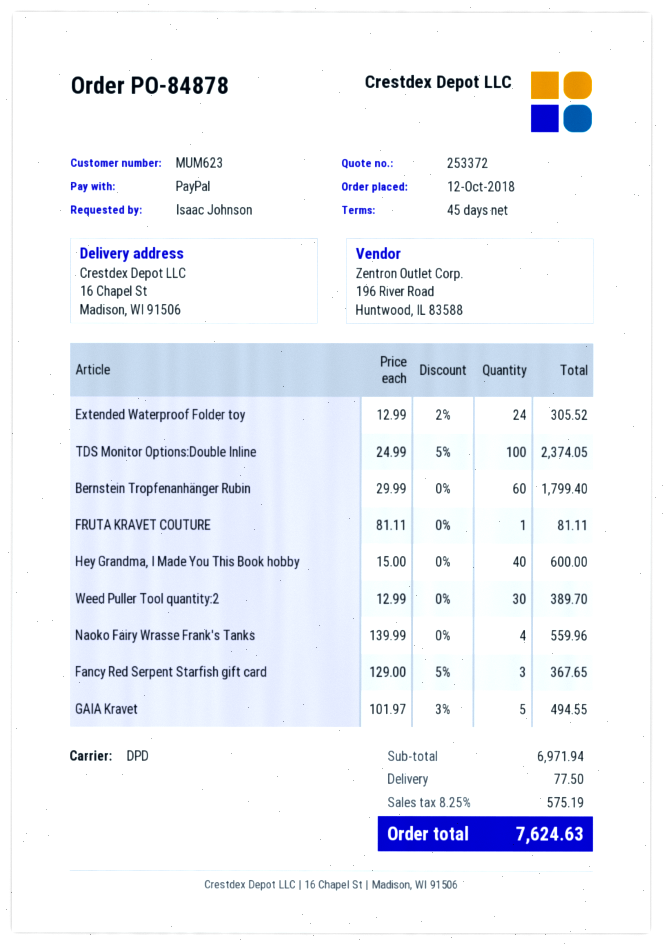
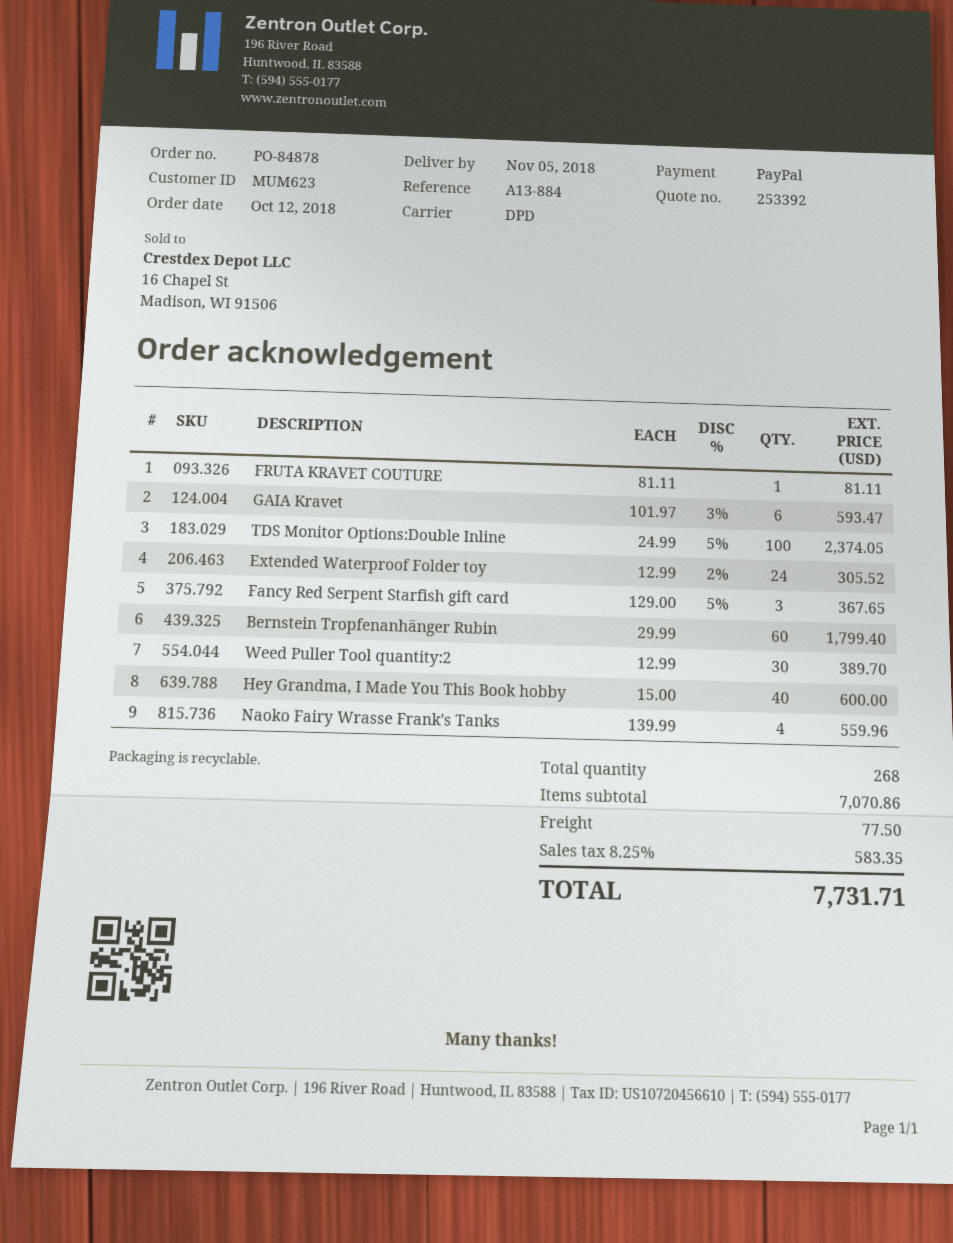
quote number: 253372 -> 253392
GAIA Kravet: 5 x 101.97 - 3% = 494.55 -> 6 x 101.97 - 3% = 593.47
subtotal: 6971.94 -> 7070.86
tax: 8.25% = 575.19 -> 8.25% = 583.35
total: 7624.63 -> 7731.71

